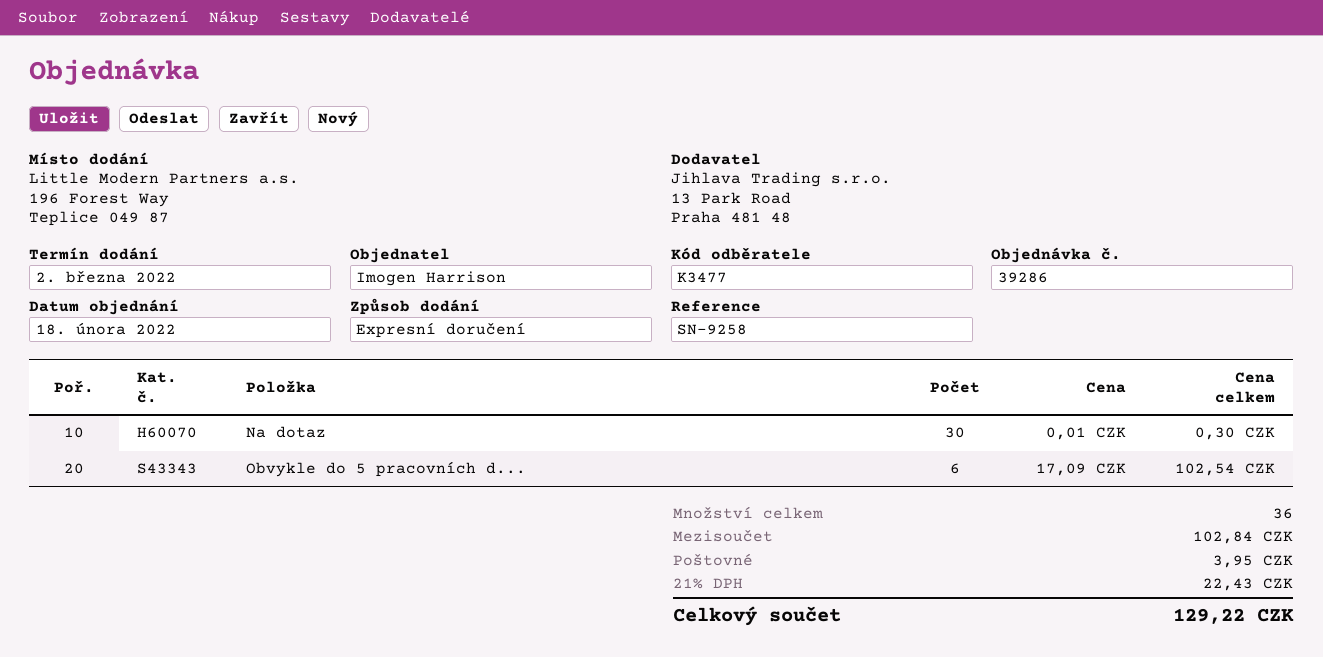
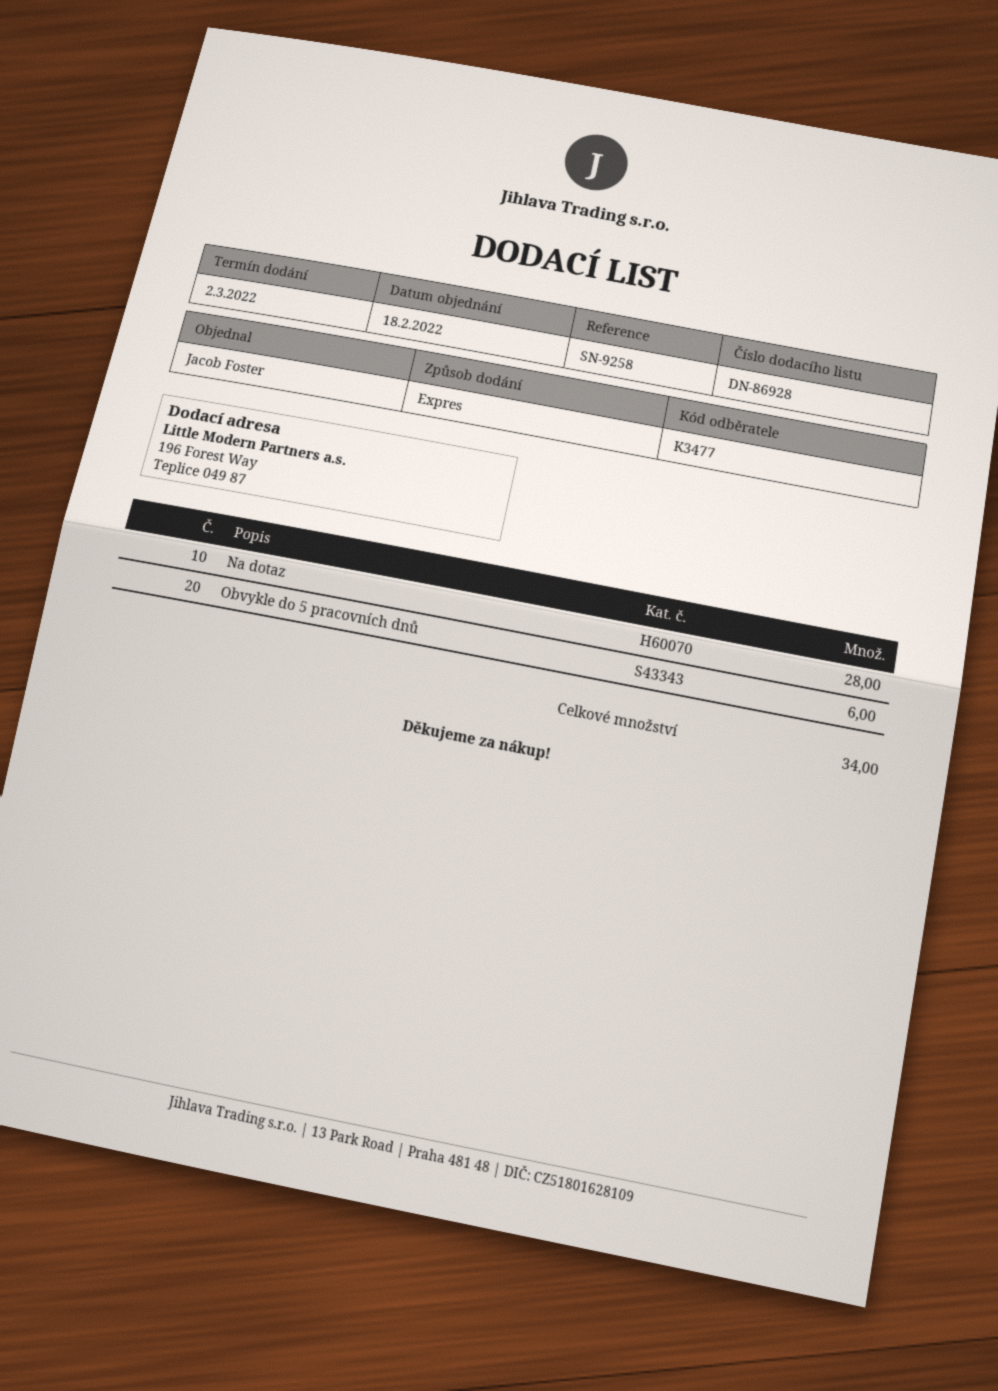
ordered by: Imogen Harrison -> Jacob Foster
Na dotaz: 30 -> 28
total quantity: 36 -> 34

